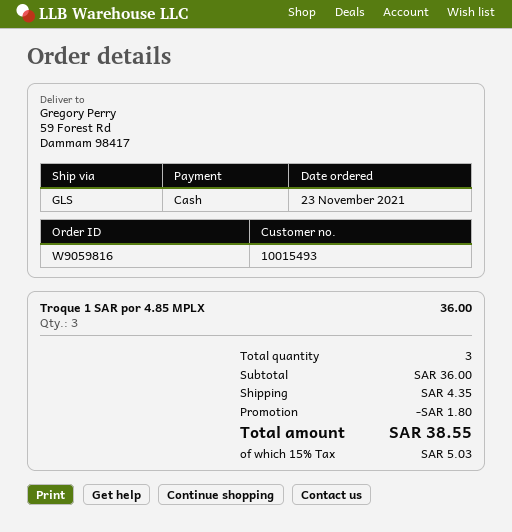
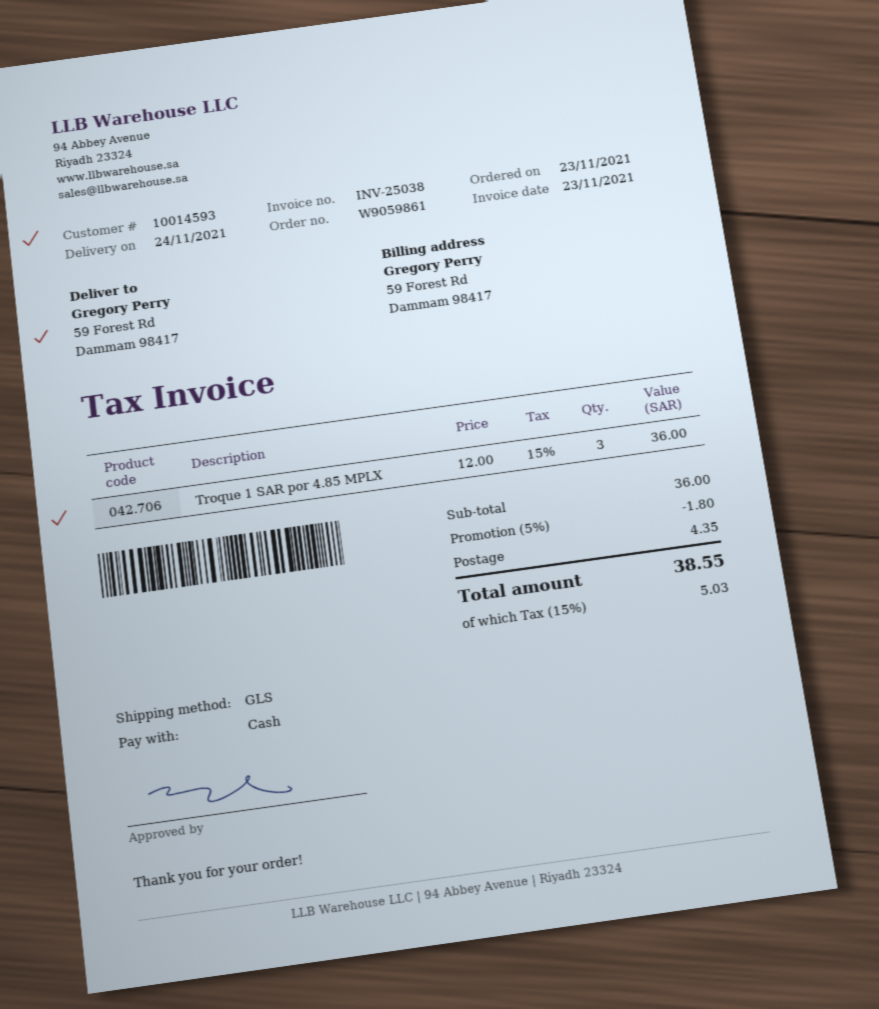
order number: W9059816 -> W9059861
customer number: 10015493 -> 10014593

